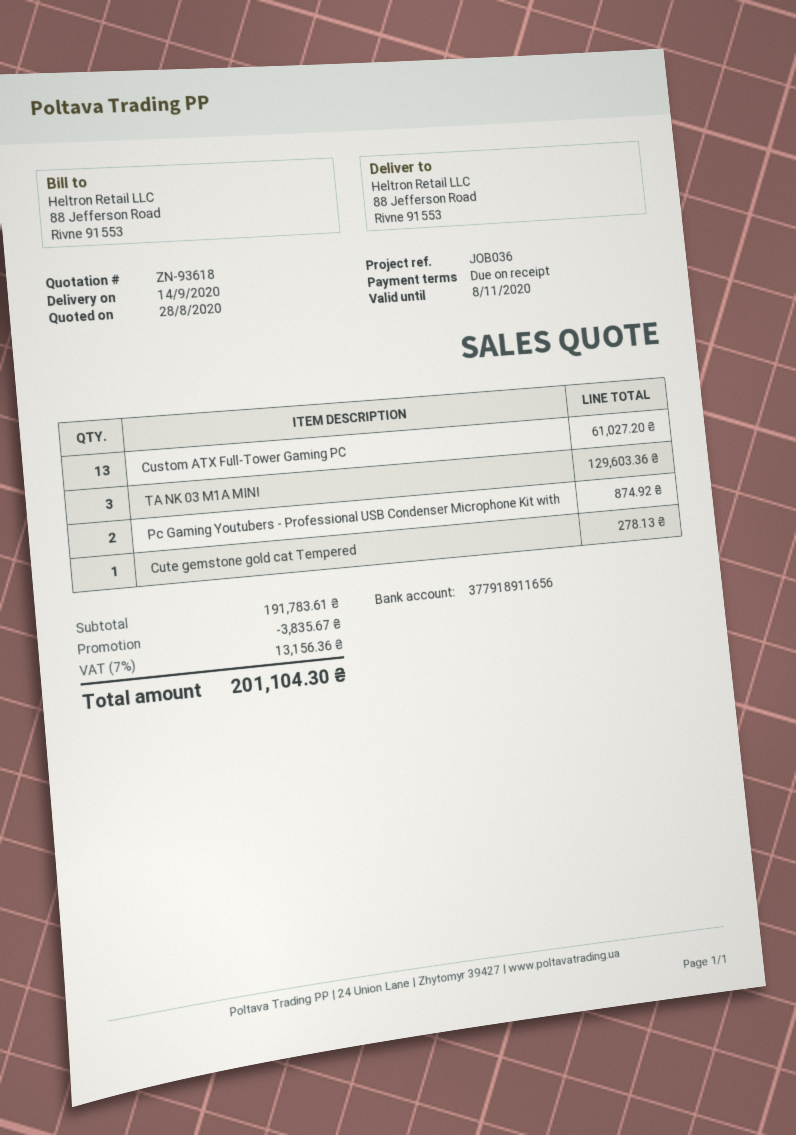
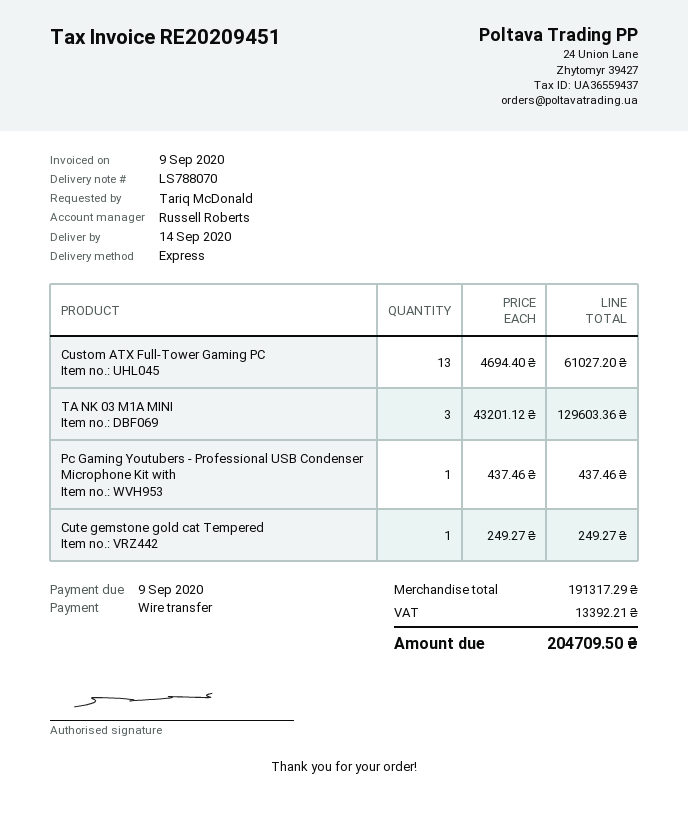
Pc Gaming Youtubers - Professional USB Condenser Microphone Kit with: 2 for 874.92 -> 1 for 437.46
Cute gemstone gold cat Tempered: 1 for 278.13 -> 1 for 249.27
subtotal: 191783.61 -> 191317.29
discount: 3835.67 -> none
tax: 13156.36 -> 13392.21
total: 201104.30 -> 204709.50

